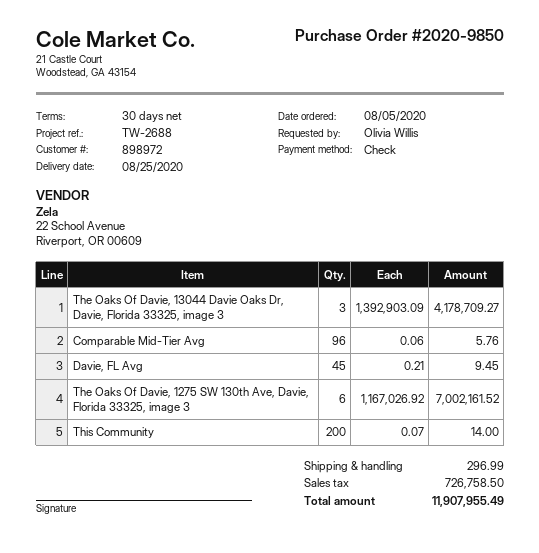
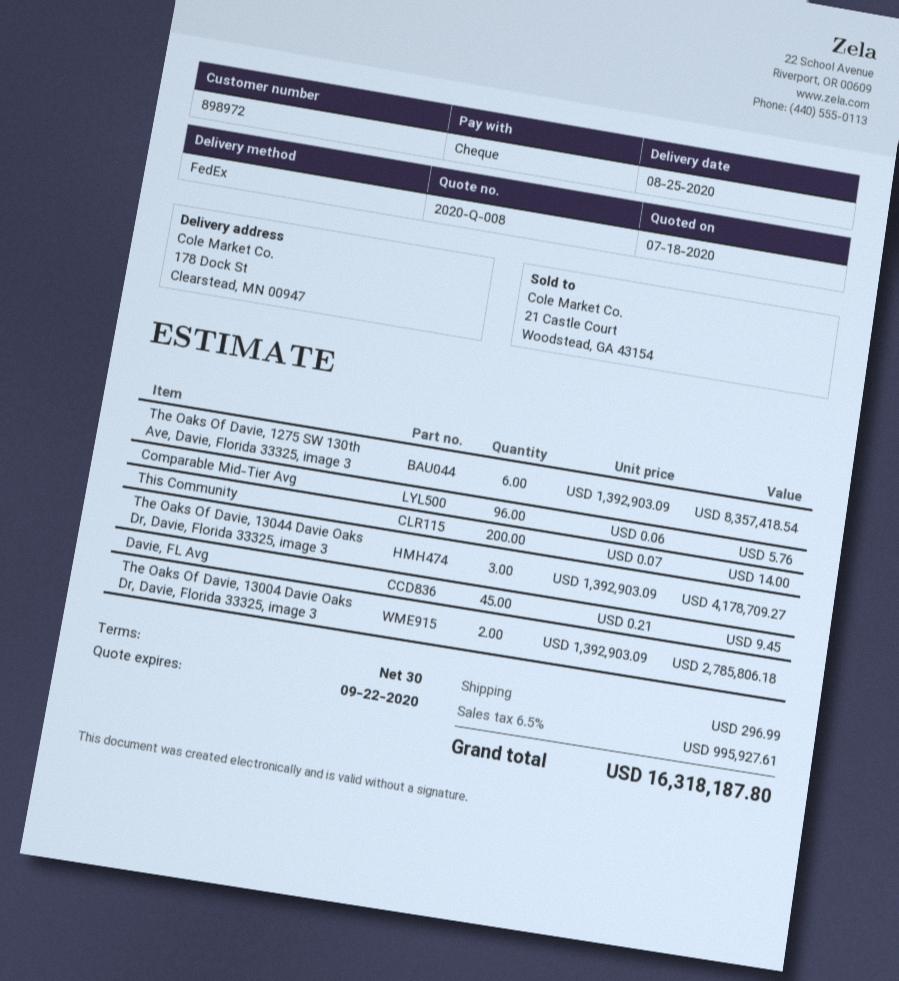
The Oaks Of Davie, 1275 SW 130th Ave, Davie, Florida 33325, image 3: 6 x 1167026.92 = 7002161.52 -> 6 x 1392903.09 = 8357418.54
The Oaks Of Davie, 13004 Davie Oaks Dr, Davie, Florida 33325, image 3: none -> 2 x 1392903.09 = 2785806.18
tax: 726758.50 -> 995927.61
total: 11907955.49 -> 16318187.80

